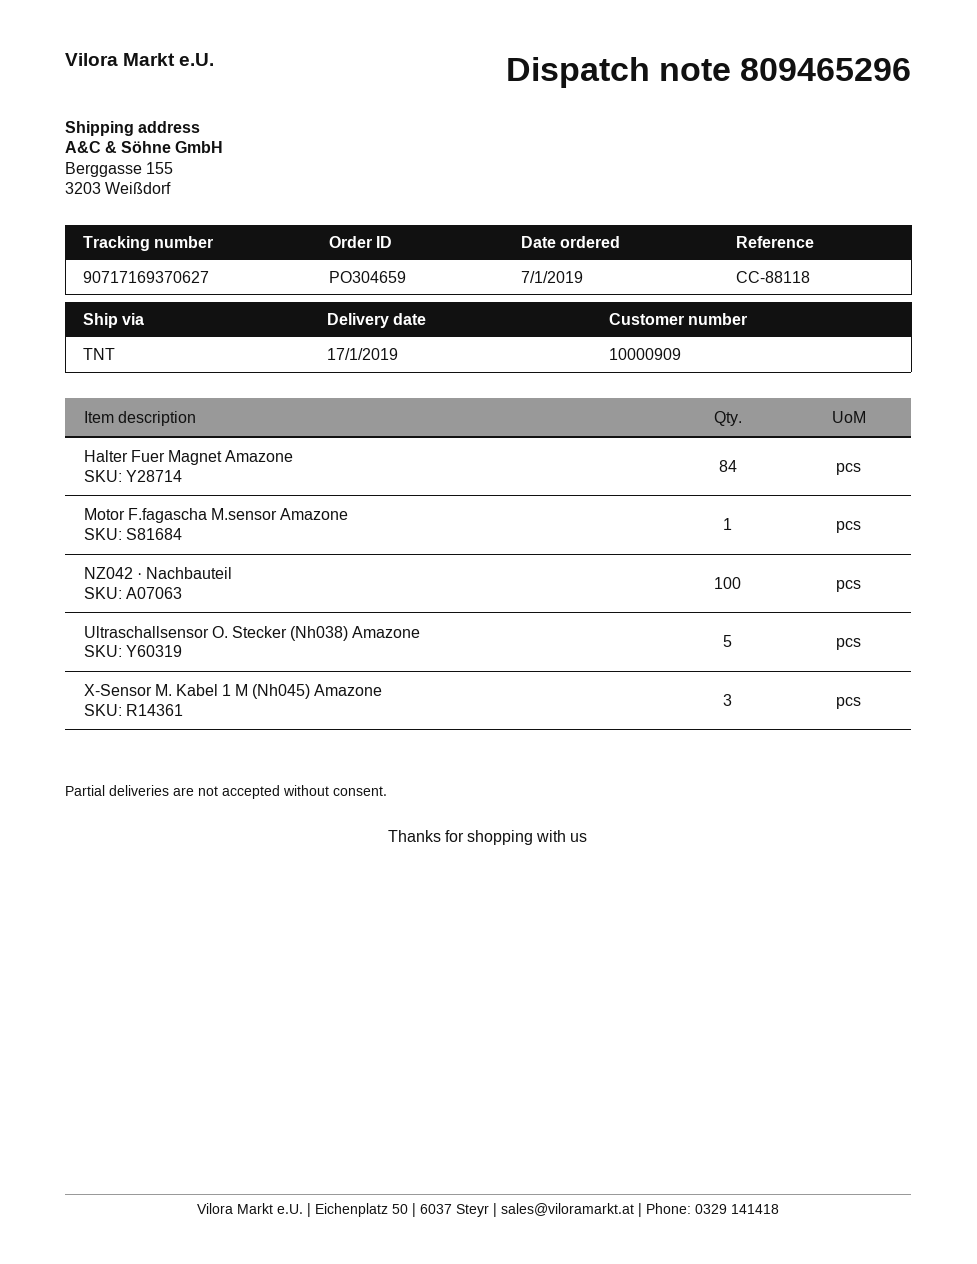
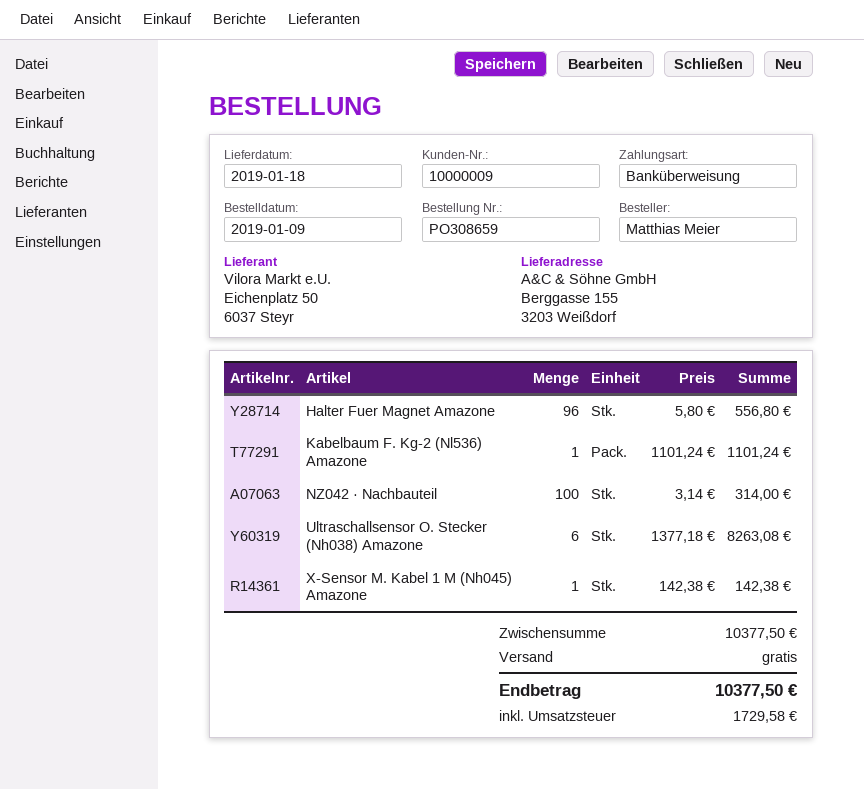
order number: PO304659 -> PO308659
order date: 2019-01-07 -> 2019-01-09
delivery date: 2019-01-17 -> 2019-01-18
customer number: 10000909 -> 10000009
Halter Fuer Magnet Amazone: 84 -> 96
Motor F.fagascha M.sensor Amazone: 1 -> none
Ultraschallsensor O. Stecker (Nh038) Amazone: 5 -> 6
X-Sensor M. Kabel 1 M (Nh045) Amazone: 3 -> 1
Kabelbaum F. Kg-2 (Nl536) Amazone: none -> 1

